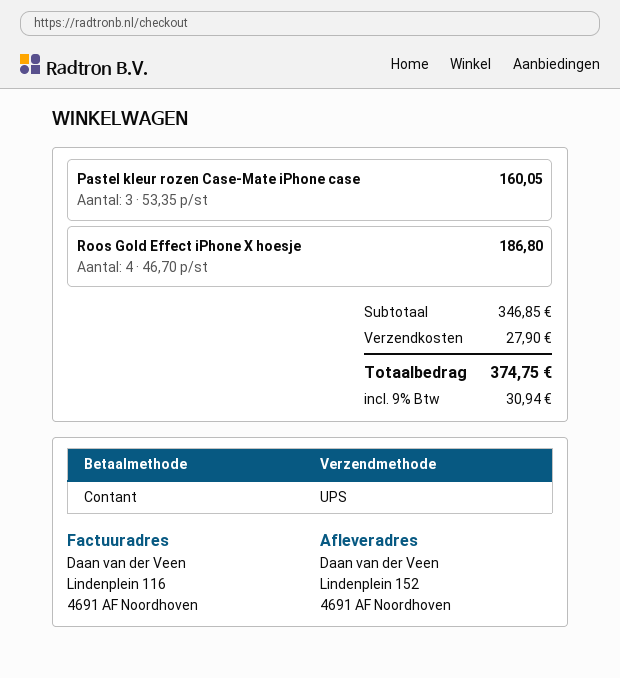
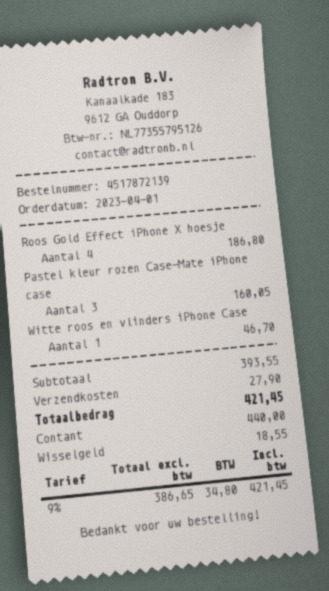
Witte roos en vlinders iPhone Case: none -> 1 for 46.70
subtotal: 346.85 -> 393.55
tax: 9% = 30.94 -> 9% = 34.80
total: 374.75 -> 421.45

